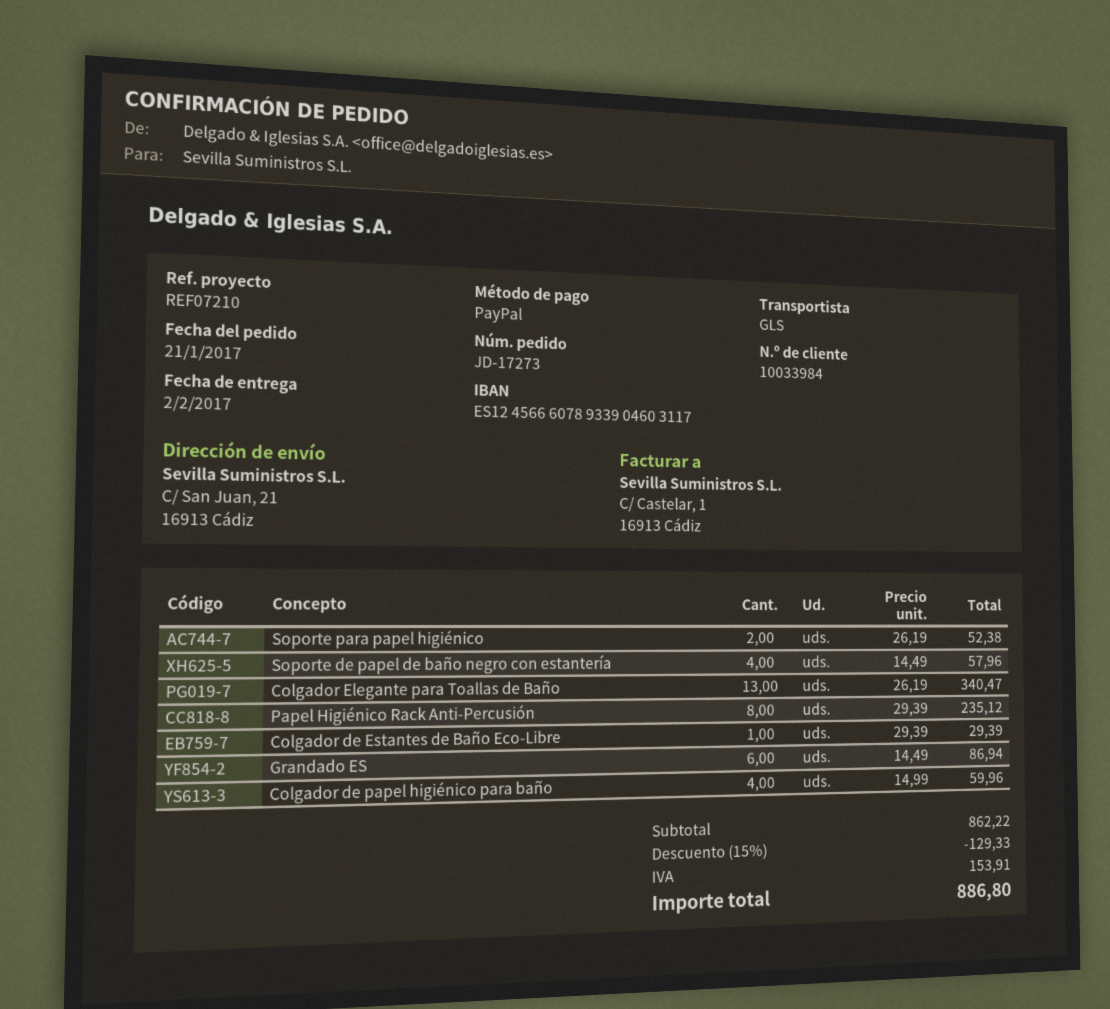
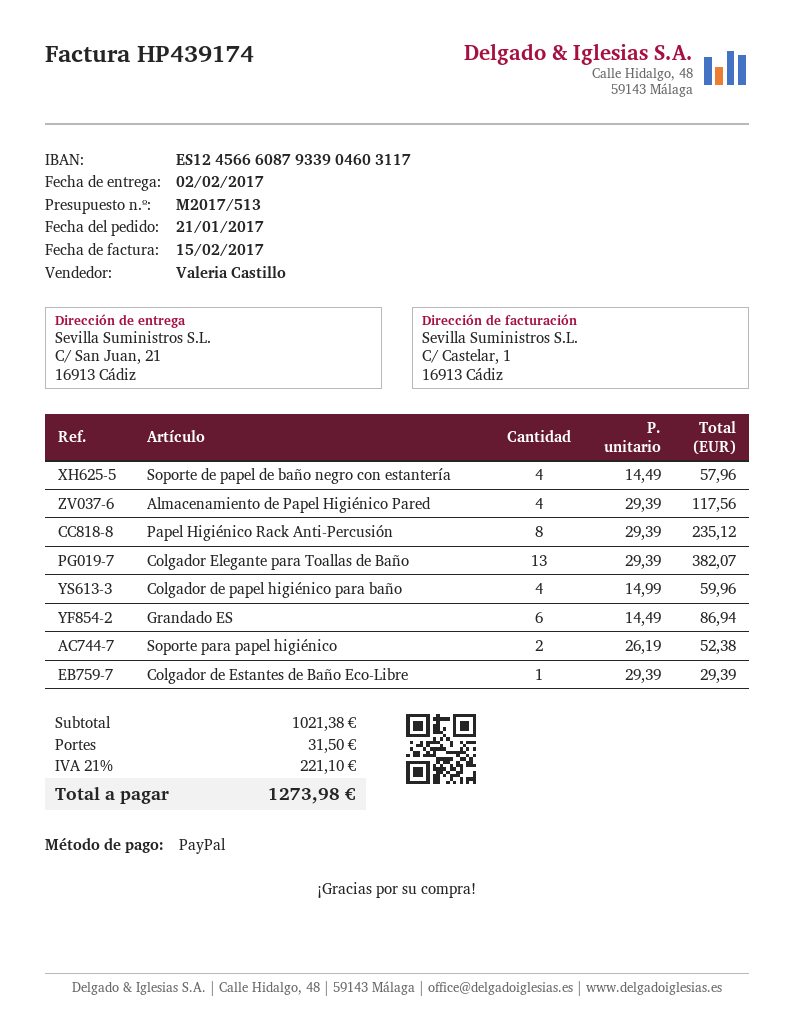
bank account: ES1245666078933904603117 -> ES1245666087933904603117
Colgador Elegante para Toallas de Baño: 13 x 26.19 = 340.47 -> 13 x 29.39 = 382.07
Almacenamiento de Papel Higiénico Pared: none -> 4 x 29.39 = 117.56
subtotal: 862.22 -> 1021.38
discount: 15% = 129.33 -> none
shipping: none -> 31.50
tax: 153.91 -> 221.10
total: 886.80 -> 1273.98

